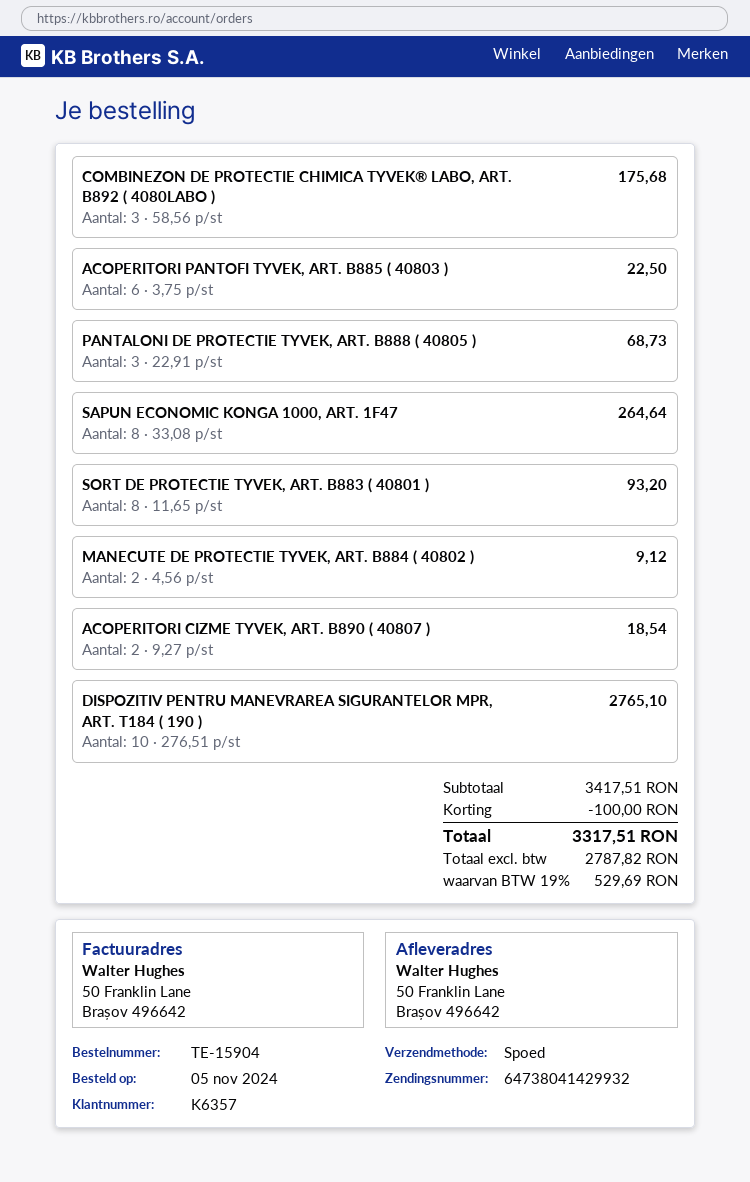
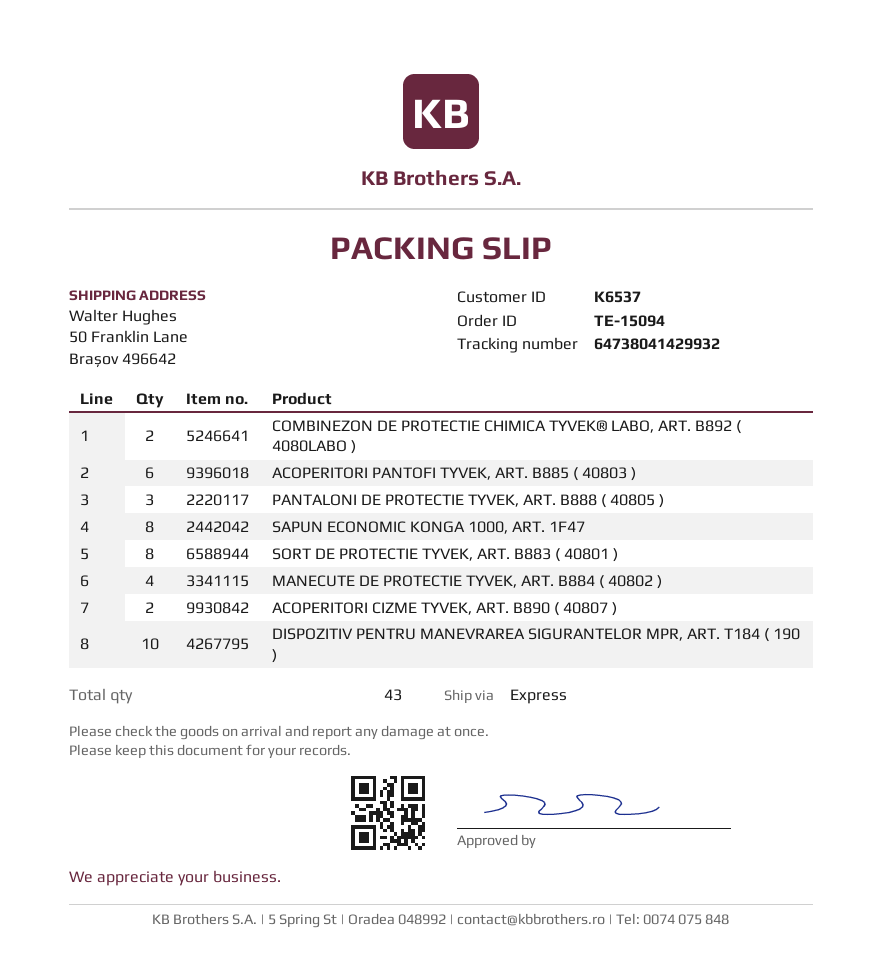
order number: TE-15904 -> TE-15094
customer number: K6357 -> K6537
COMBINEZON DE PROTECTIE CHIMICA TYVEK® LABO, ART. B892 ( 4080LABO ): 3 -> 2
MANECUTE DE PROTECTIE TYVEK, ART. B884 ( 40802 ): 2 -> 4

